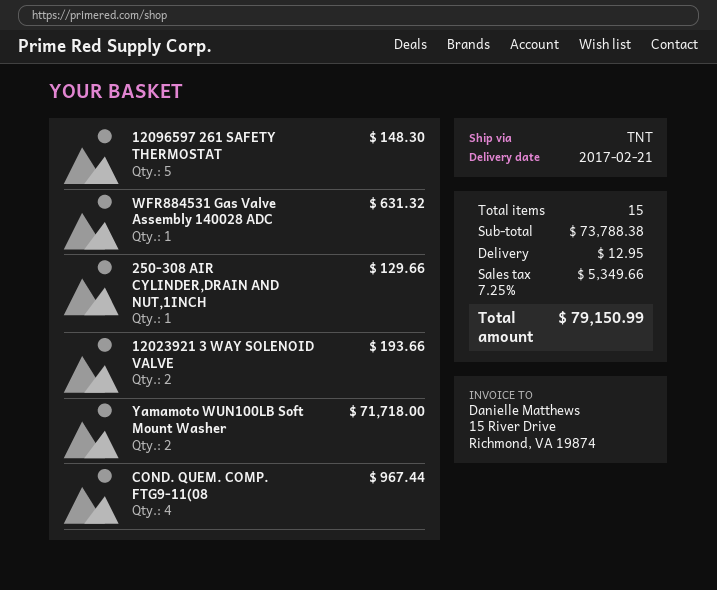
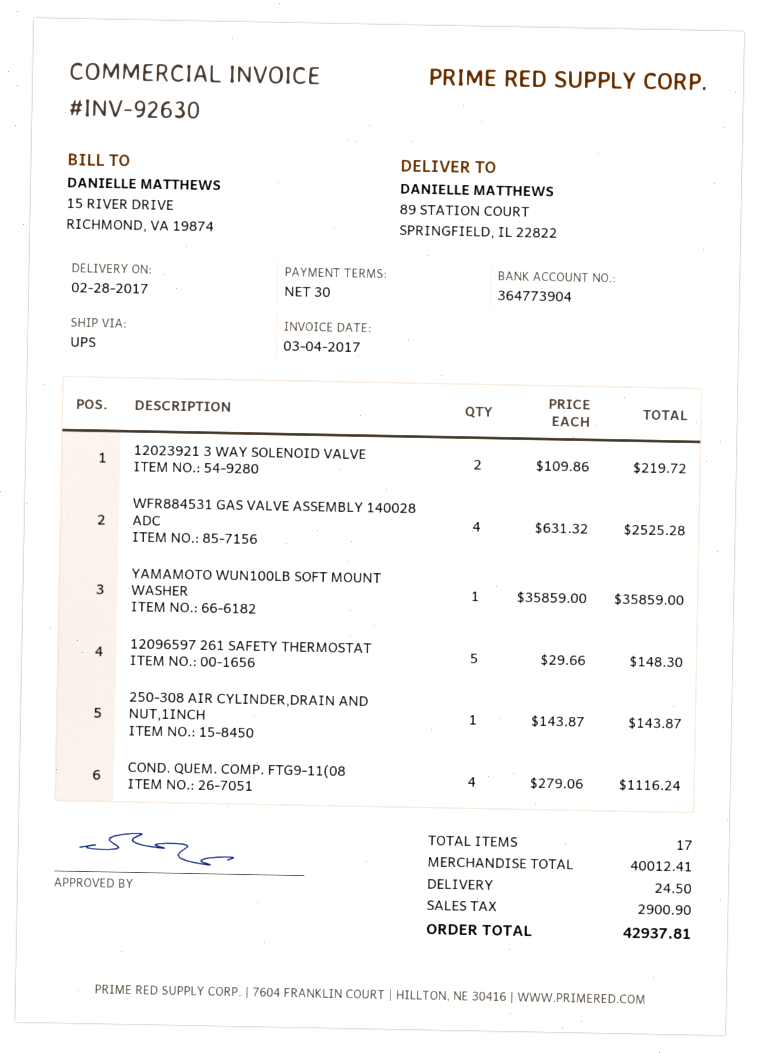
delivery date: 2017-02-21 -> 2017-02-28
shipping method: TNT -> UPS
WFR884531 Gas Valve Assembly 140028 ADC: 1 for 631.32 -> 4 for 2525.28
250-308 AIR CYLINDER,DRAIN AND NUT,1INCH: 1 for 129.66 -> 1 for 143.87
12023921 3 WAY SOLENOID VALVE: 2 for 193.66 -> 2 for 219.72
Yamamoto WUN100LB Soft Mount Washer: 2 for 71718.00 -> 1 for 35859.00
COND. QUEM. COMP. FTG9-11(08: 4 for 967.44 -> 4 for 1116.24
total quantity: 15 -> 17
subtotal: 73788.38 -> 40012.41
shipping: 12.95 -> 24.50
tax: 5349.66 -> 2900.90
total: 79150.99 -> 42937.81

